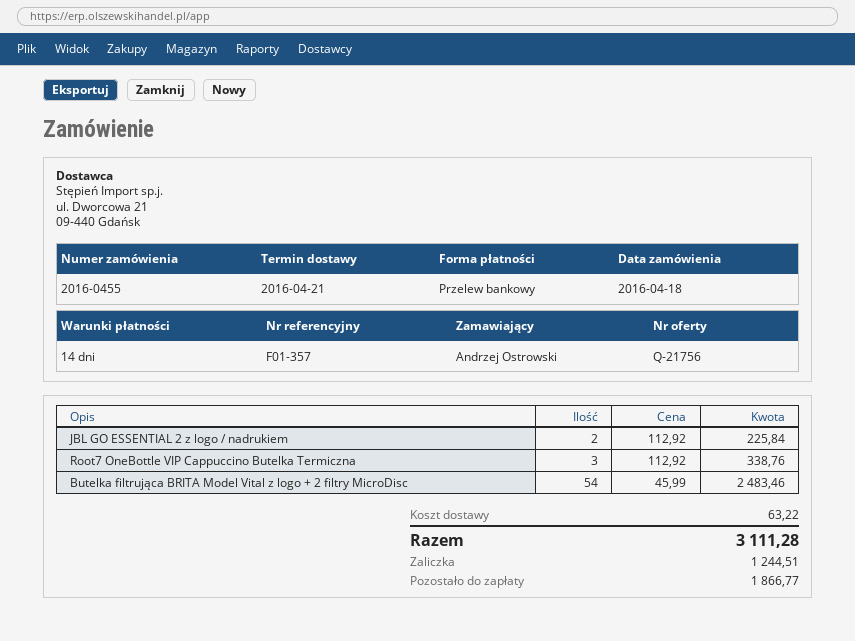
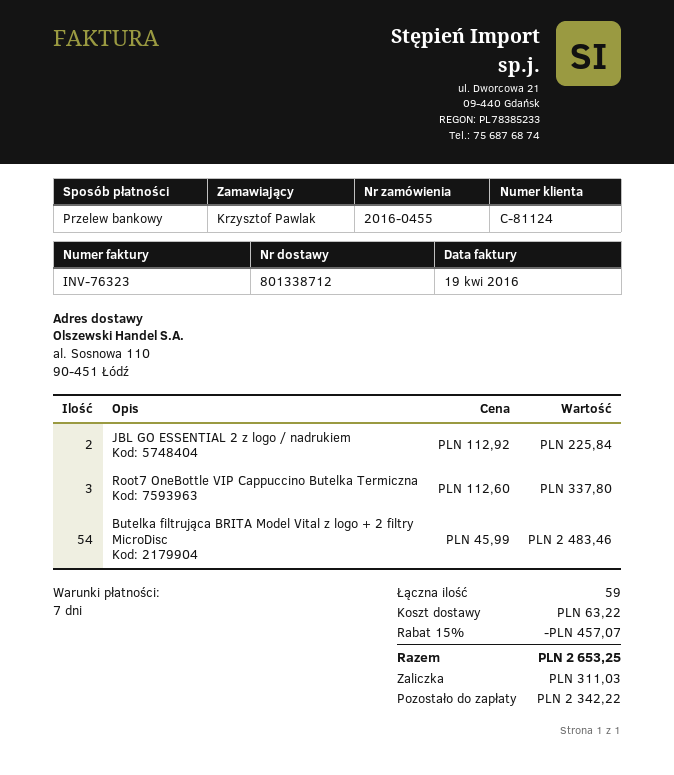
payment terms: 14 days -> 7 days
ordered by: Andrzej Ostrowski -> Krzysztof Pawlak
Root7 OneBottle VIP Cappuccino Butelka Termiczna: 3 x 112.92 = 338.76 -> 3 x 112.60 = 337.80
discount: none -> 15% = 457.07
total: 3111.28 -> 2653.25
deposit: 1244.51 -> 311.03
balance: 1866.77 -> 2342.22

